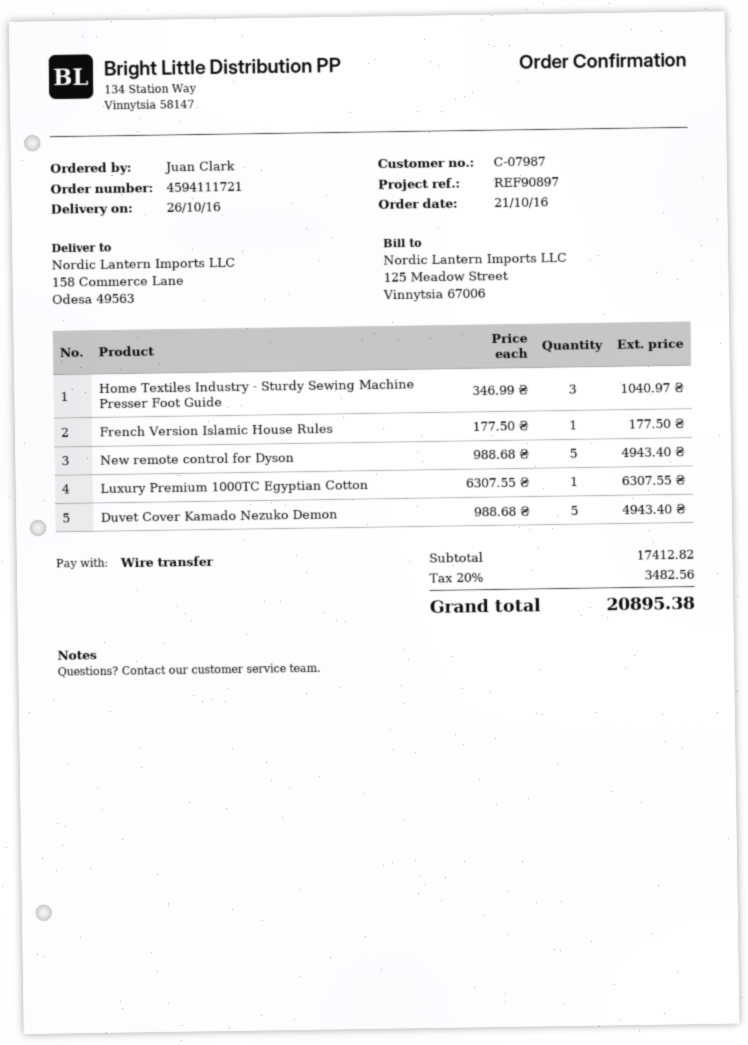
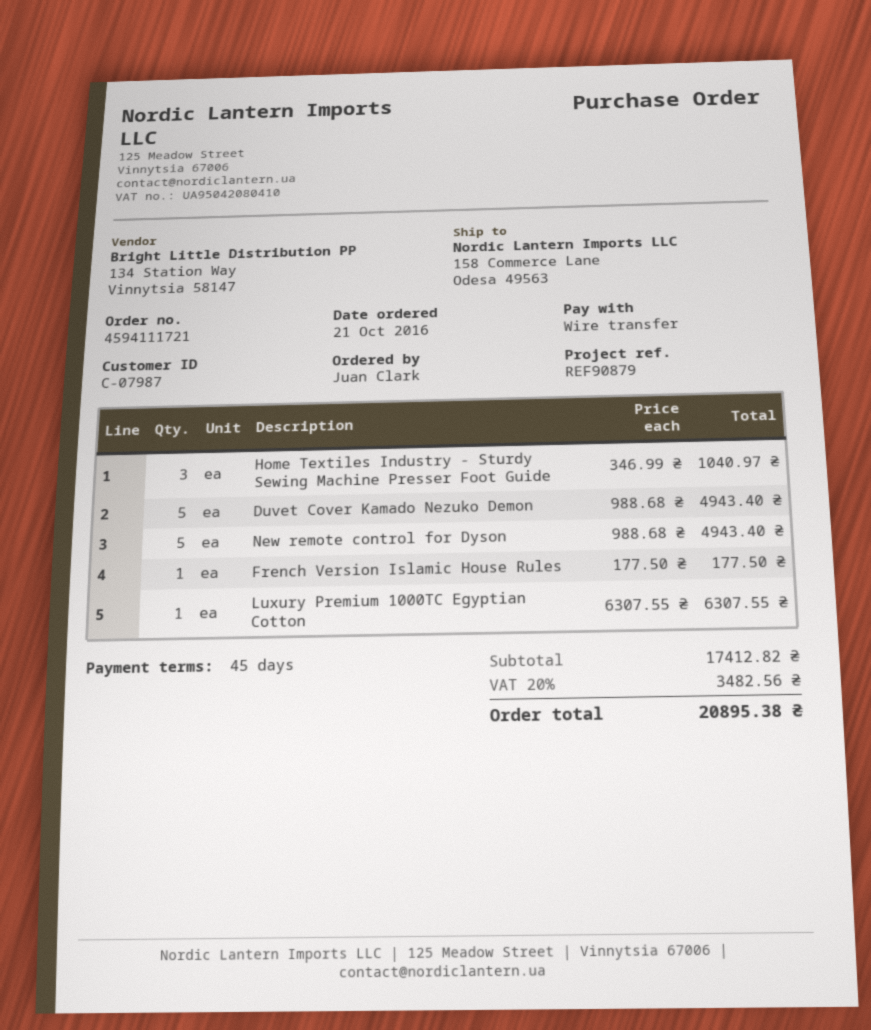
reference: REF90897 -> REF90879

